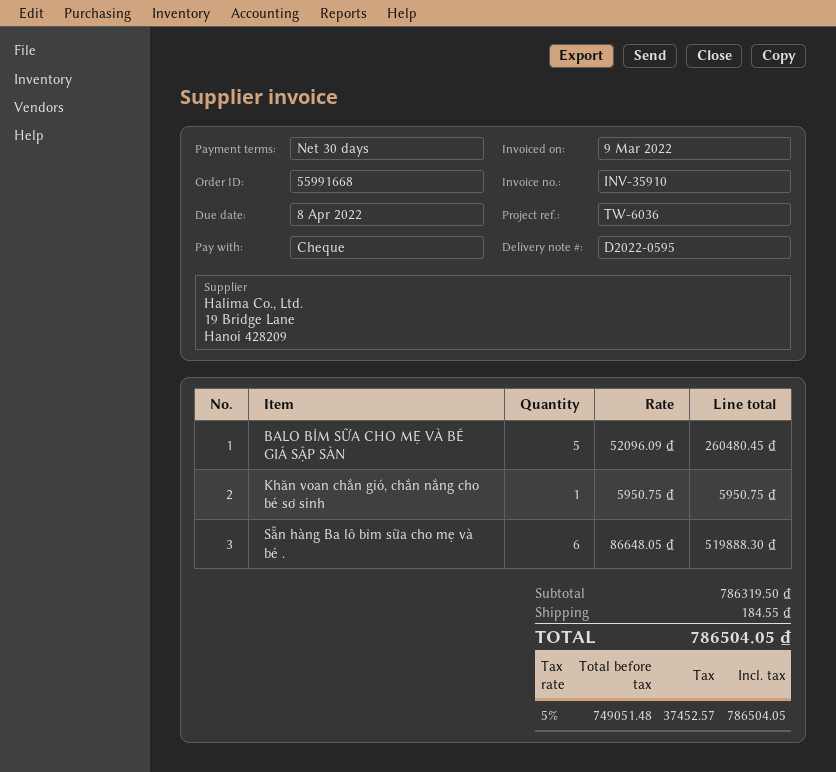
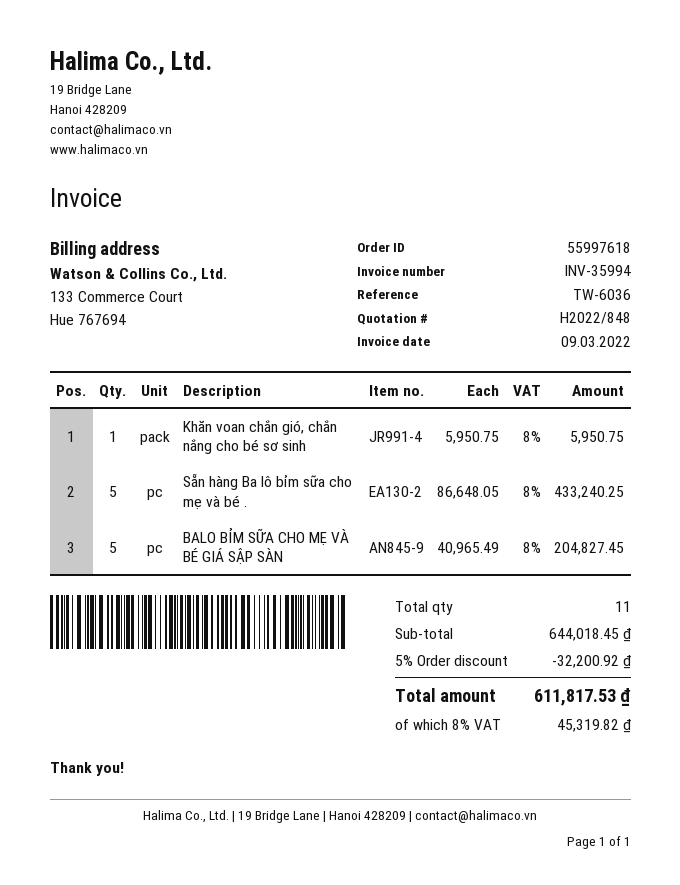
order number: 55991668 -> 55997618
invoice number: INV-35910 -> INV-35994
BALO BỈM SỮA CHO MẸ VÀ BÉ GIÁ SẬP SÀN: 5 x 52096.09 = 260480.45 -> 5 x 40965.49 = 204827.45
Sẵn hàng Ba lô bỉm sữa cho mẹ và bé .: 6 x 86648.05 = 519888.30 -> 5 x 86648.05 = 433240.25
subtotal: 786319.50 -> 644018.45
discount: none -> 5% = 32200.92
shipping: 184.55 -> none
tax: 5% = 37452.57 -> 8% = 45319.82
total: 786504.05 -> 611817.53

